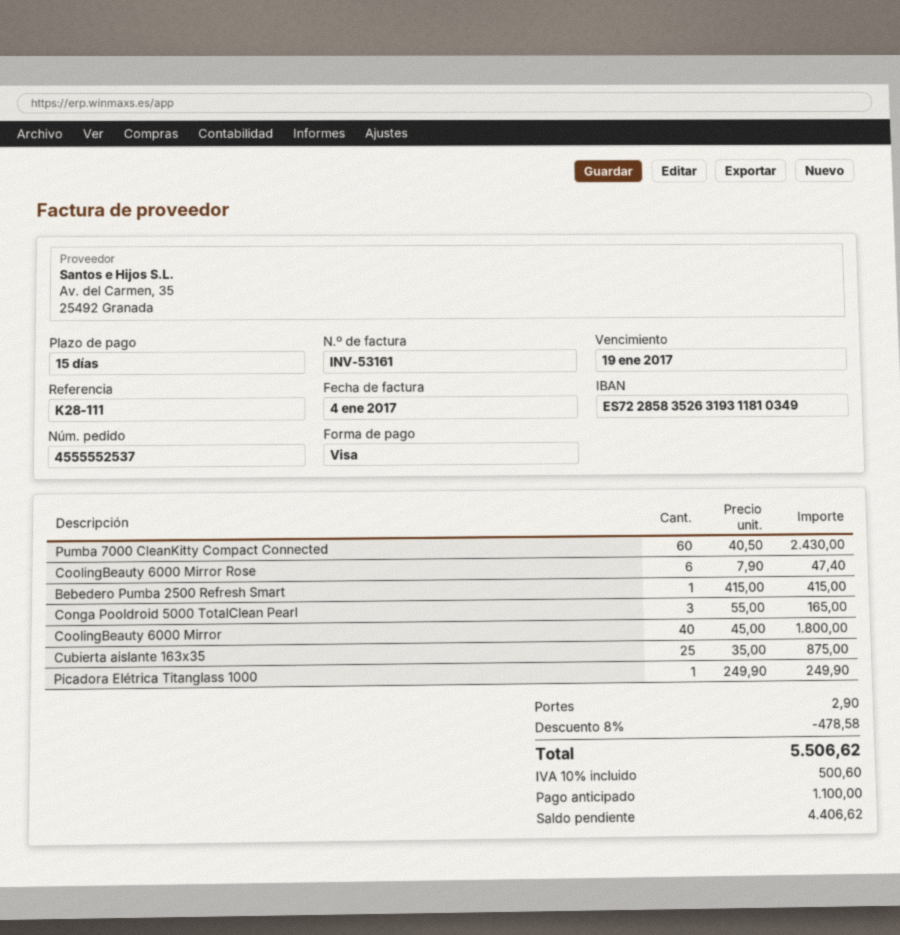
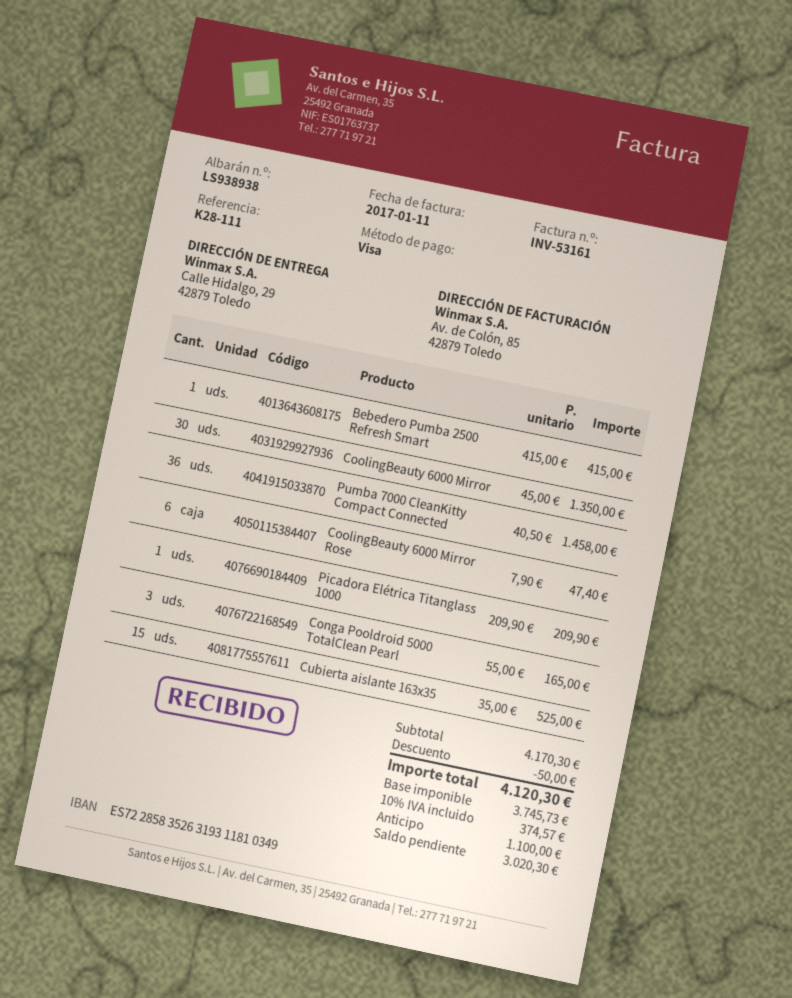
invoice date: 2017-01-04 -> 2017-01-11
Pumba 7000 CleanKitty Compact Connected: 60 x 40.50 = 2430.00 -> 36 x 40.50 = 1458.00
CoolingBeauty 6000 Mirror: 40 x 45.00 = 1800.00 -> 30 x 45.00 = 1350.00
Cubierta aislante 163x35: 25 x 35.00 = 875.00 -> 15 x 35.00 = 525.00
Picadora Elétrica Titanglass 1000: 1 x 249.90 = 249.90 -> 1 x 209.90 = 209.90
discount: 478.58 -> 50.00
shipping: 2.90 -> none
tax: 10% = 500.60 -> 10% = 374.57
total: 5506.62 -> 4120.30
balance: 4406.62 -> 3020.30

